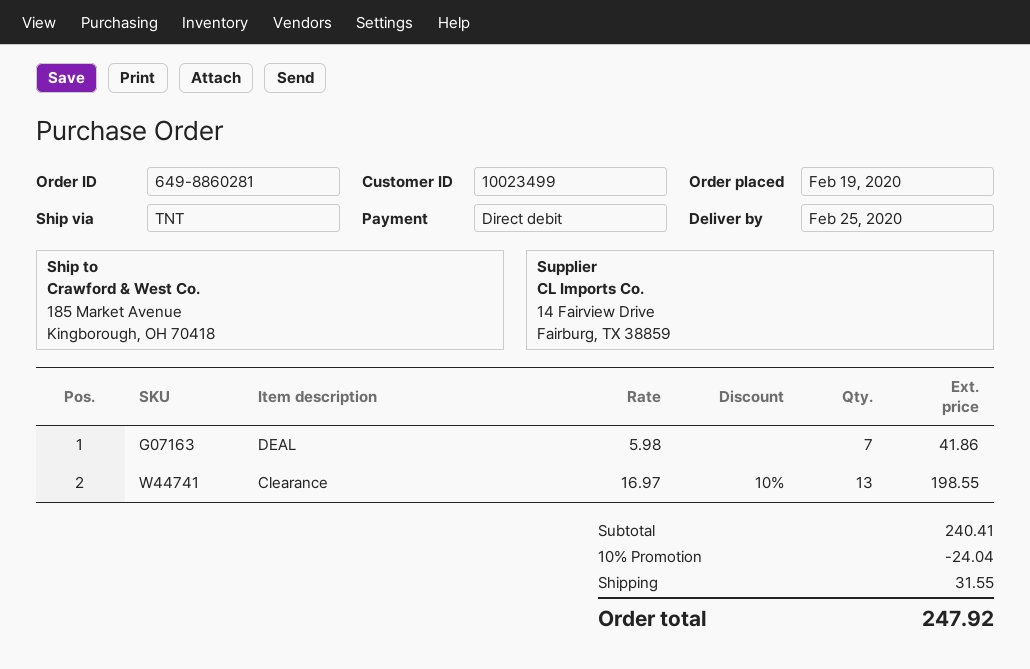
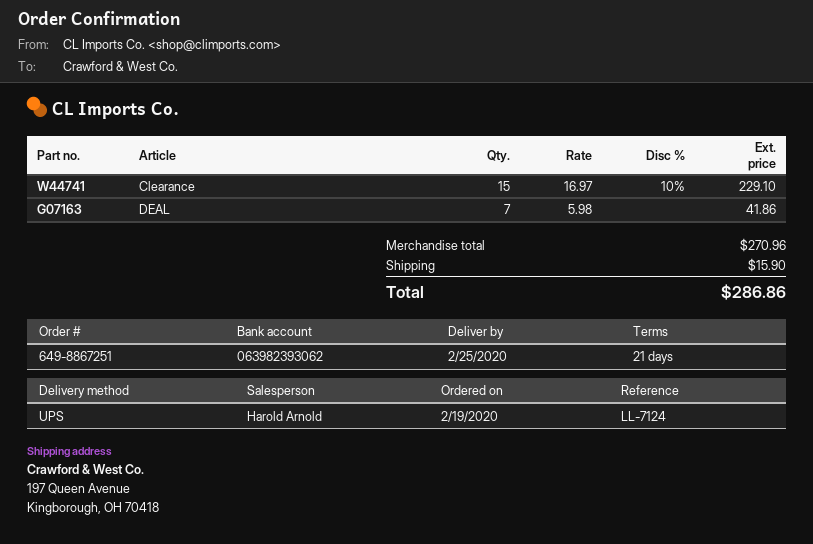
order number: 649-8860281 -> 649-8867251
shipping method: TNT -> UPS
ship to: 185 Market Avenue, Kingborough, OH 70418 -> 197 Queen Avenue, Kingborough, OH 70418
Clearance: 13 x 16.97 - 10% = 198.55 -> 15 x 16.97 - 10% = 229.10
subtotal: 240.41 -> 270.96
discount: 10% = 24.04 -> none
shipping: 31.55 -> 15.90
total: 247.92 -> 286.86

